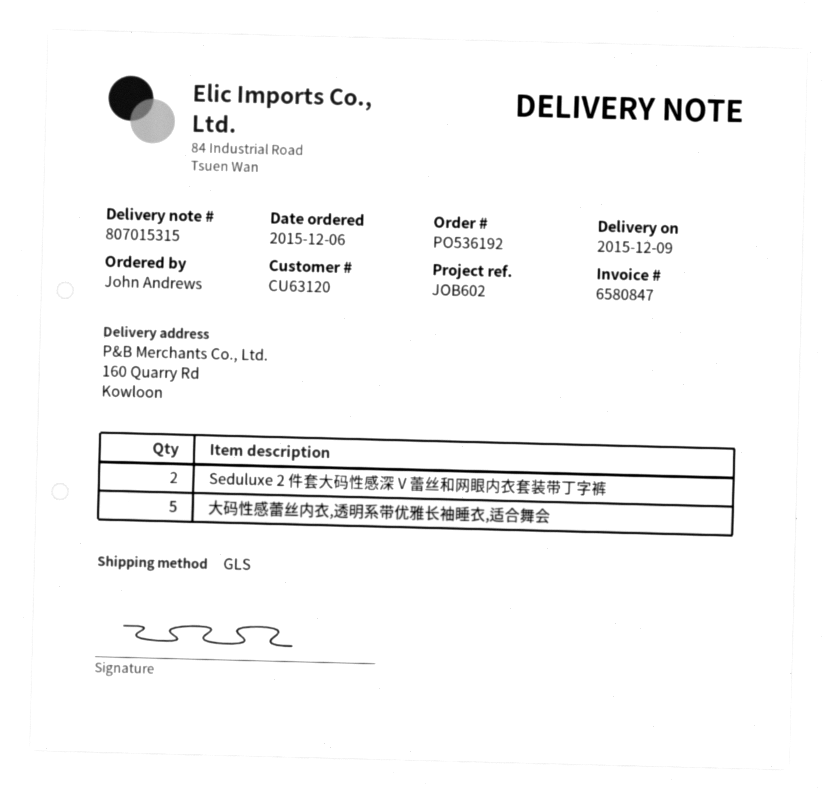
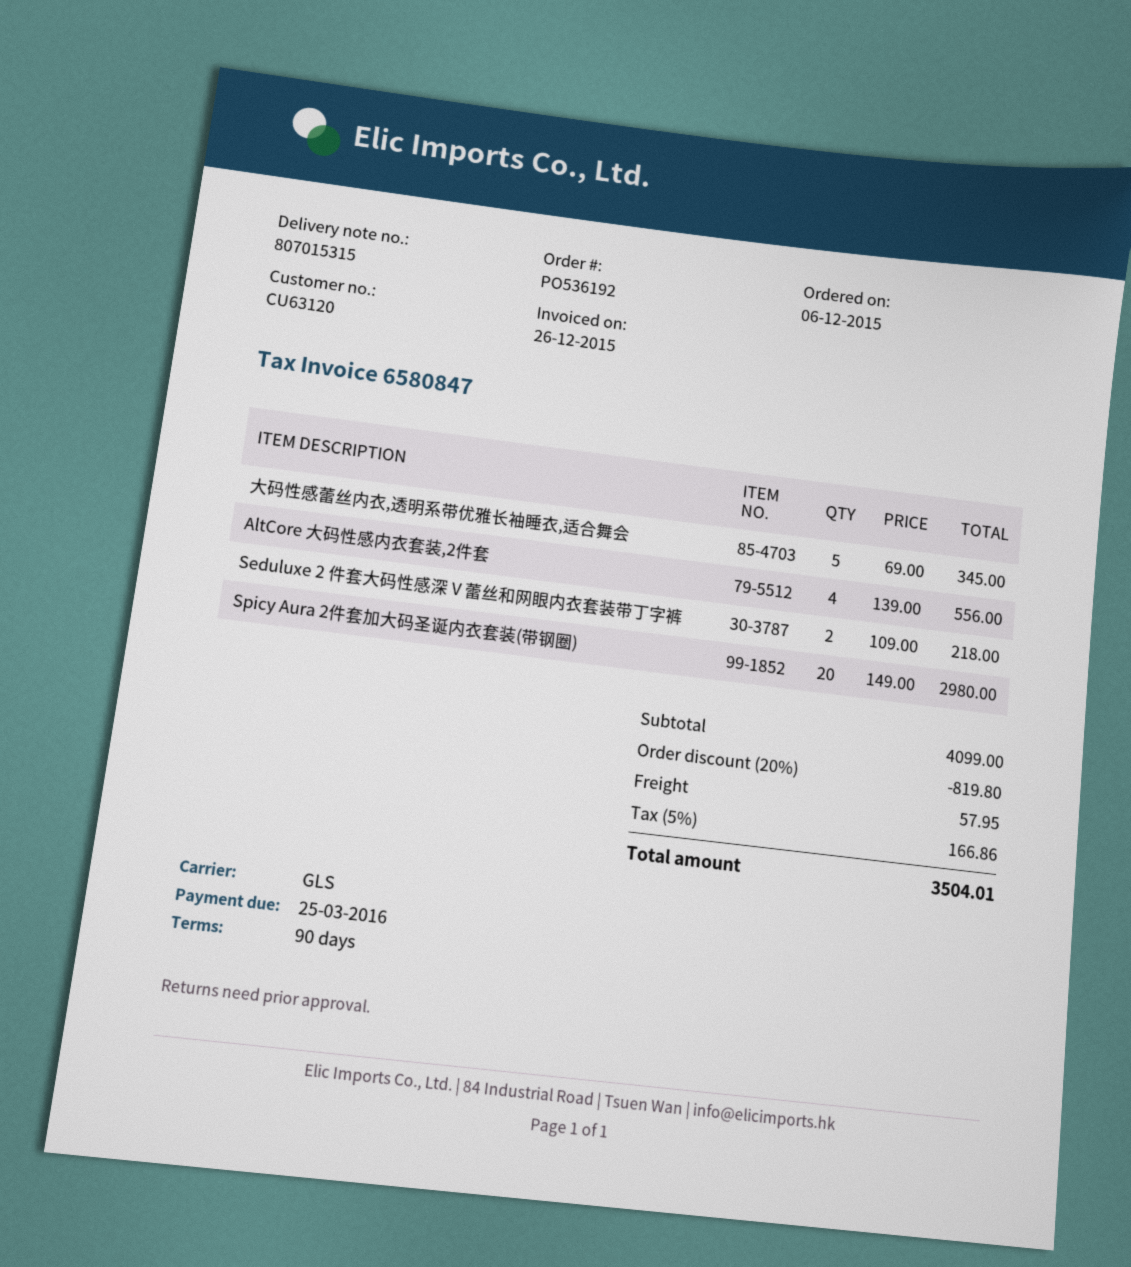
AltCore 大码性感内衣套装,2件套: none -> 4
Spicy Aura 2件套加大码圣诞内衣套装(带钢圈): none -> 20

